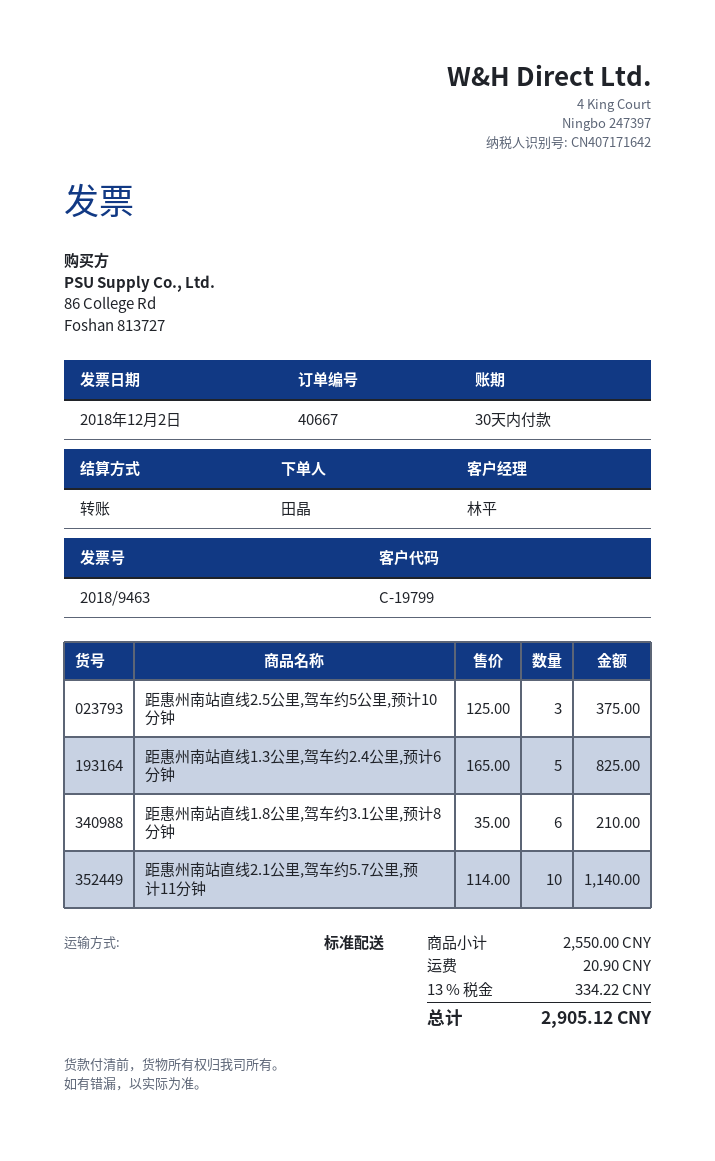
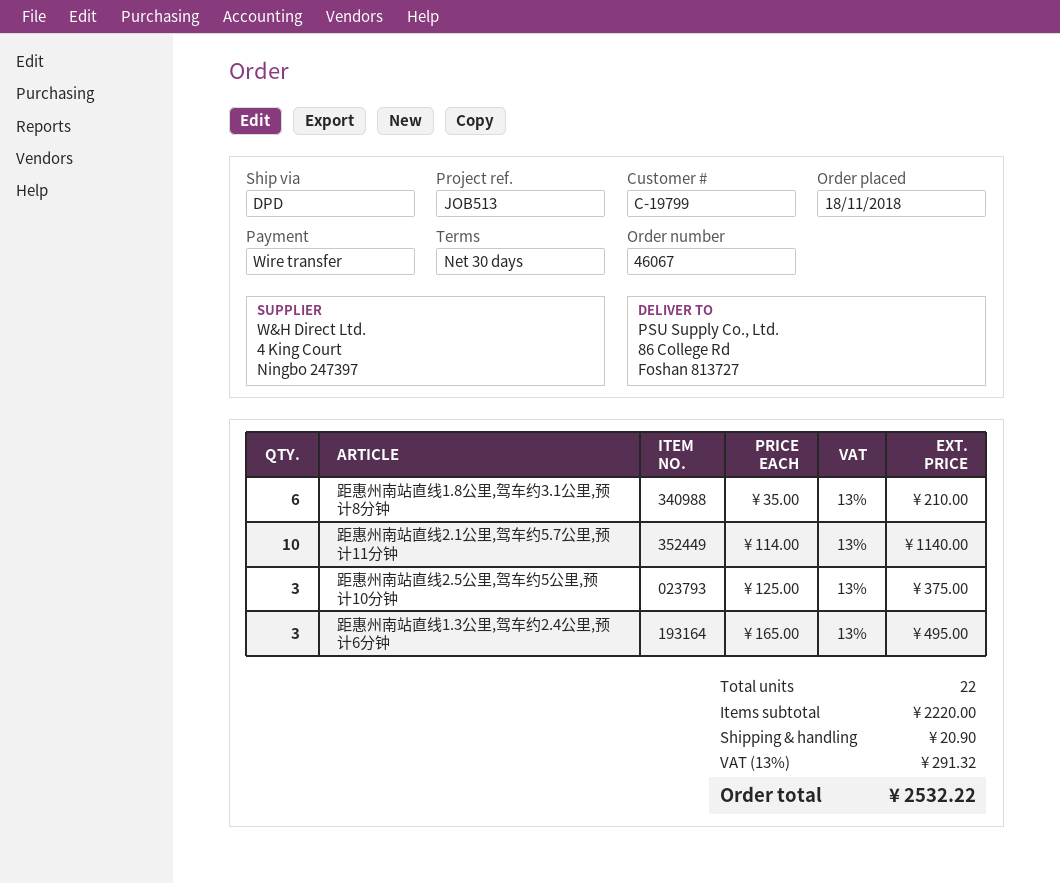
order number: 40667 -> 46067
shipping method: standard -> DPD
距惠州南站直线1.3公里,驾车约2.4公里,预计6分钟: 5 x 165.00 = 825.00 -> 3 x 165.00 = 495.00
subtotal: 2550.00 -> 2220.00
tax: 13% = 334.22 -> 13% = 291.32
total: 2905.12 -> 2532.22

